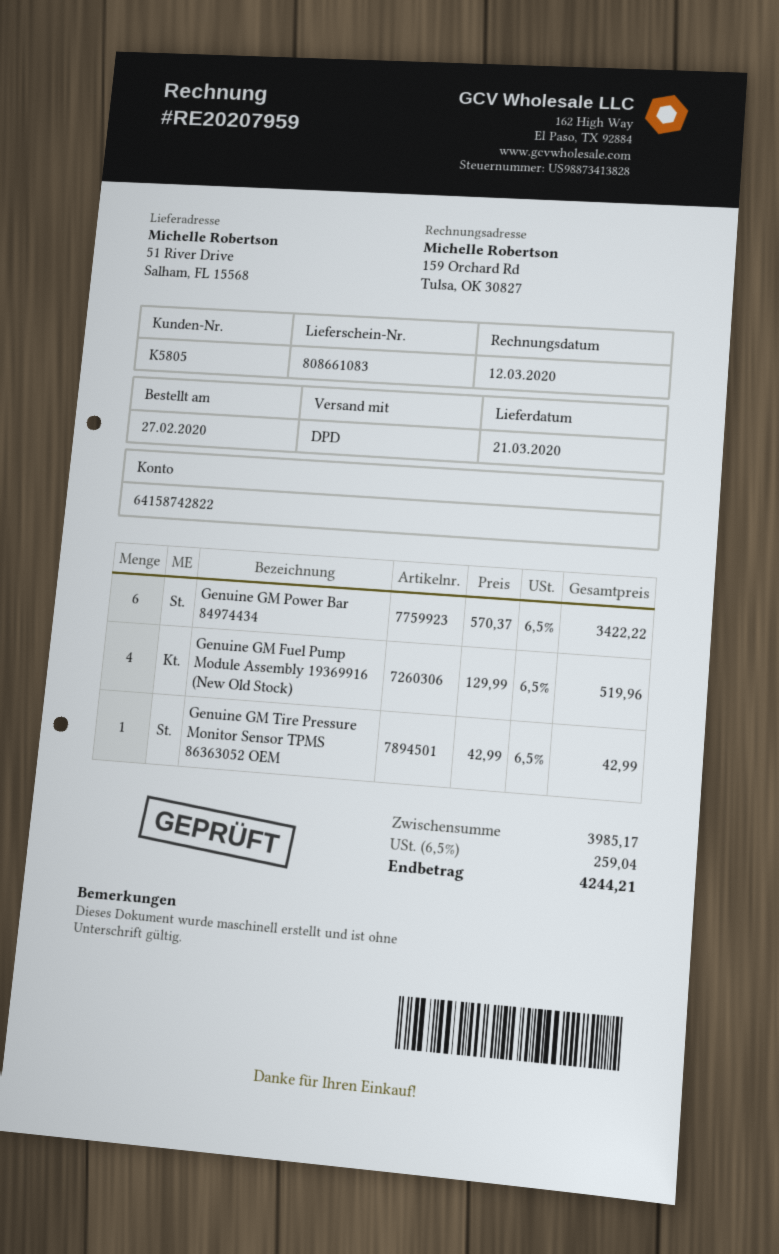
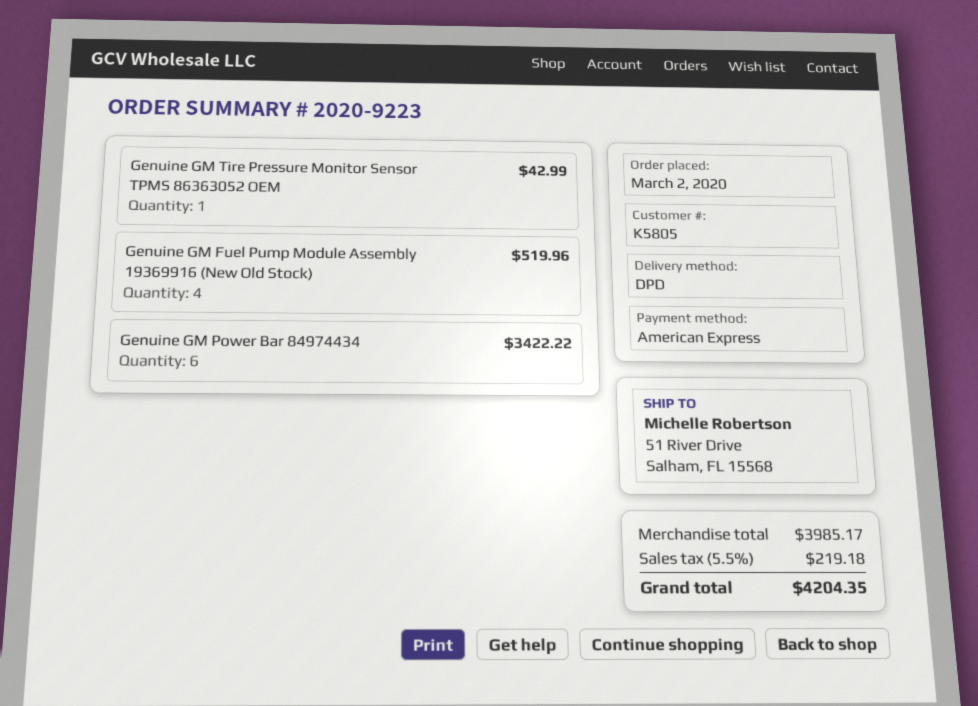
order date: 2020-02-27 -> 2020-03-02
tax: 6.5% = 259.04 -> 5.5% = 219.18
total: 4244.21 -> 4204.35

